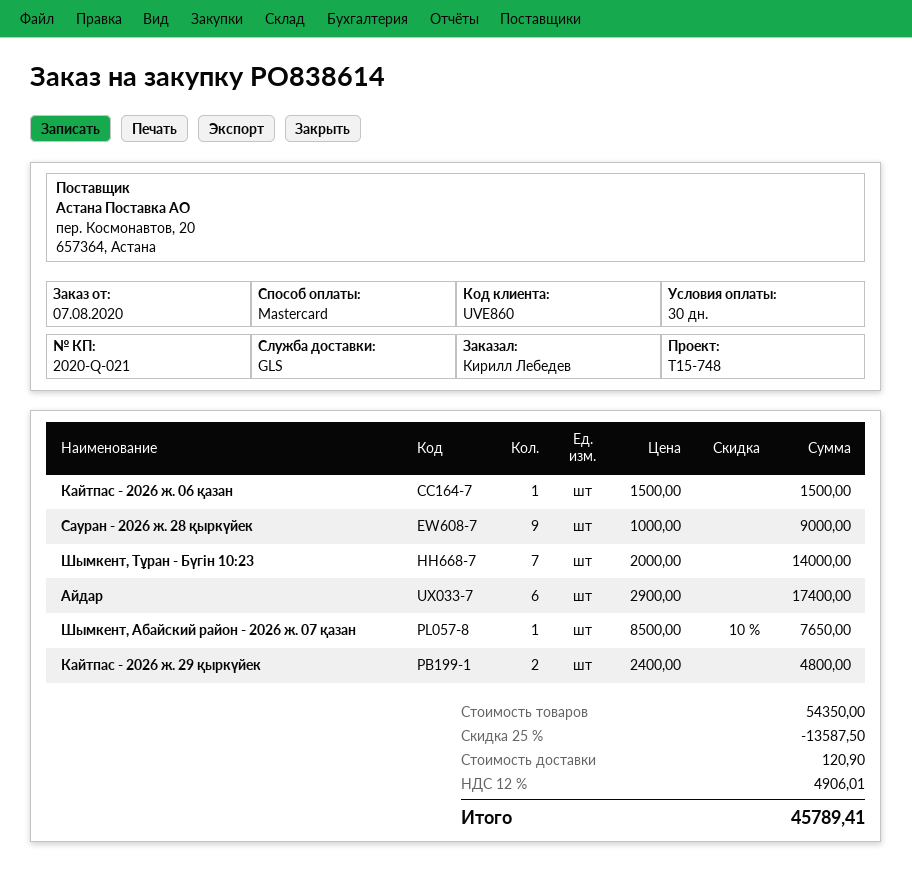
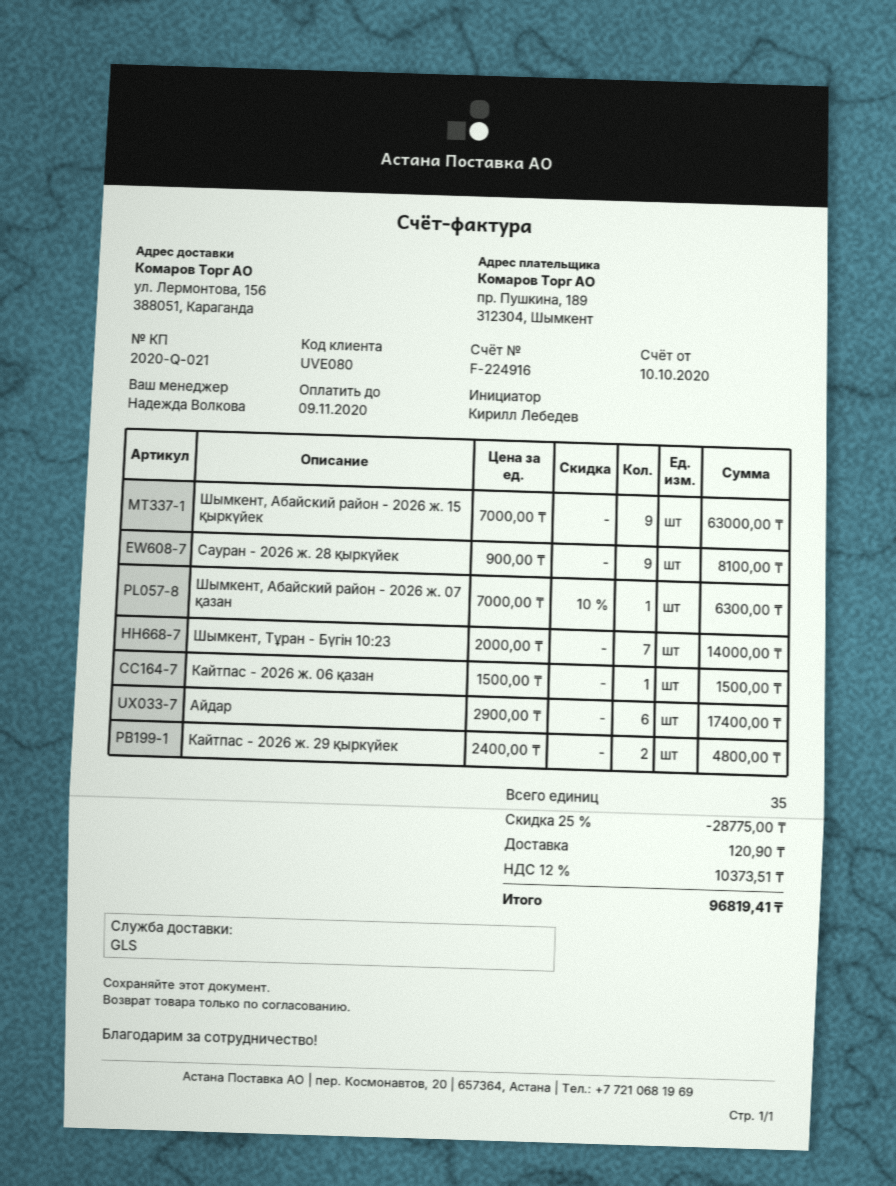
customer number: UVE860 -> UVE080
Сауран - 2026 ж. 28 қыркүйек: 9 x 1000.00 = 9000.00 -> 9 x 900.00 = 8100.00
Шымкент, Абайский район - 2026 ж. 07 қазан: 1 x 8500.00 - 10% = 7650.00 -> 1 x 7000.00 - 10% = 6300.00
Шымкент, Абайский район - 2026 ж. 15 қыркүйек: none -> 9 x 7000.00 = 63000.00
discount: 25% = 13587.50 -> 25% = 28775.00
tax: 12% = 4906.01 -> 12% = 10373.51
total: 45789.41 -> 96819.41

